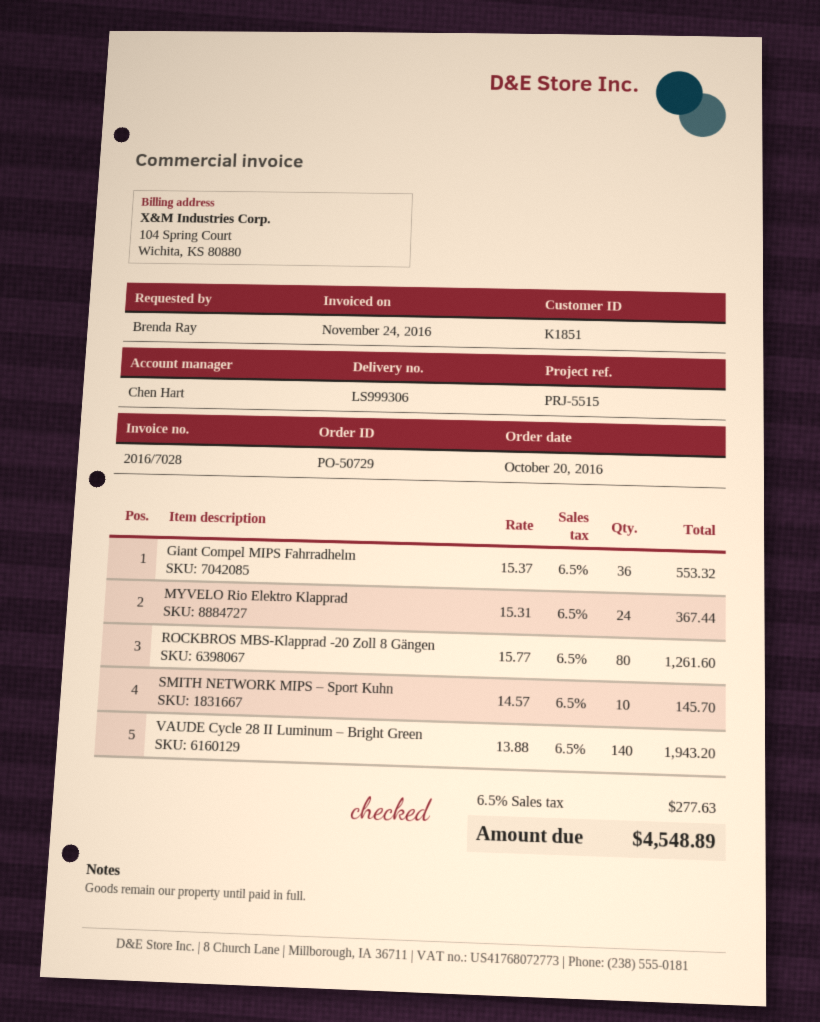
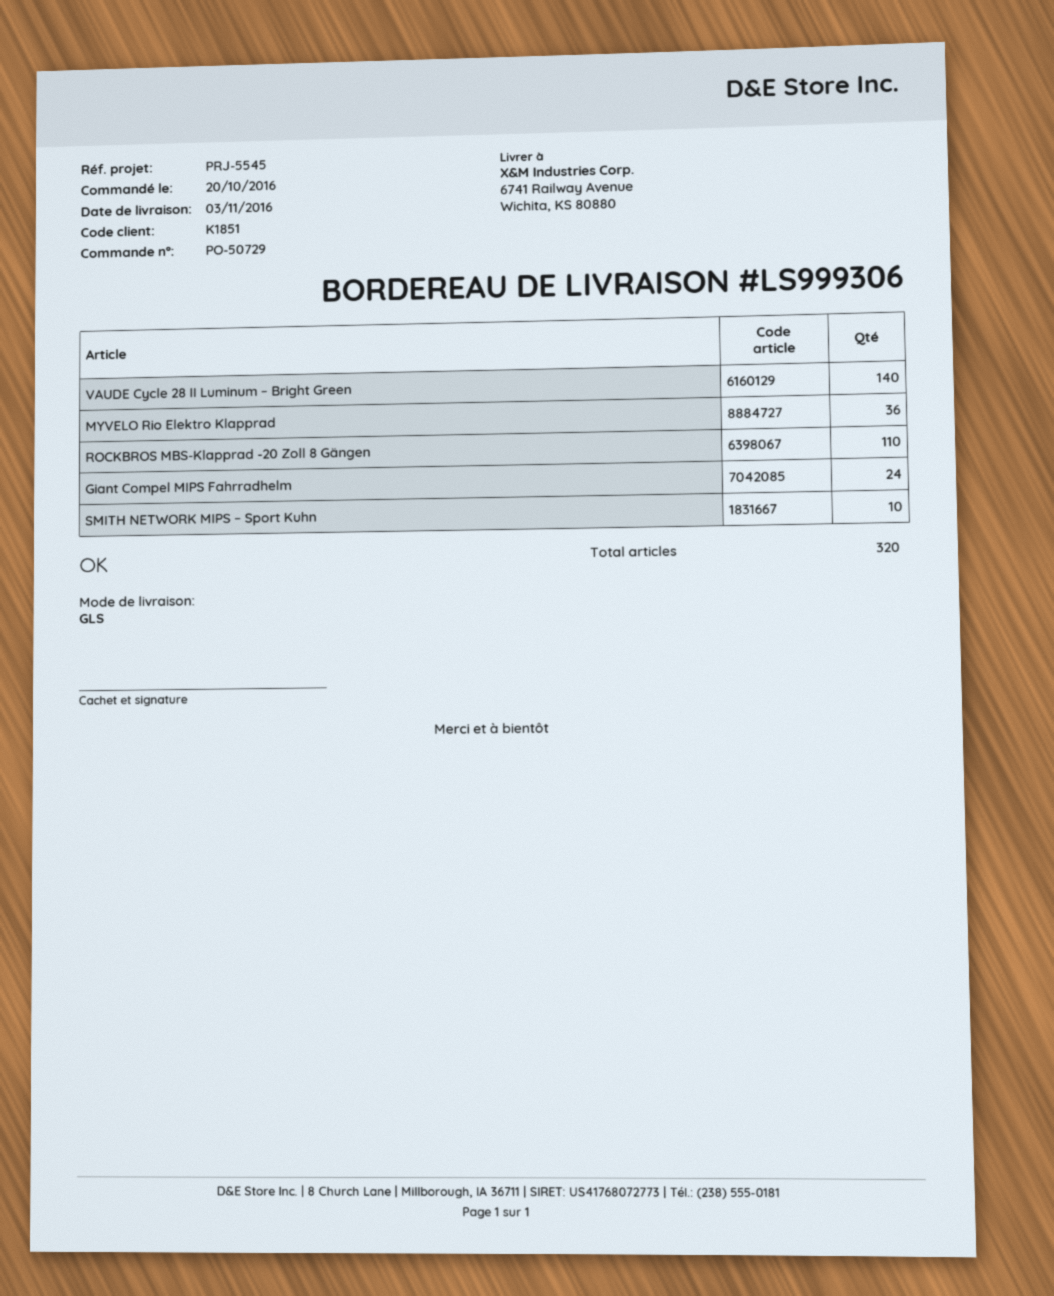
reference: PRJ-5515 -> PRJ-5545
Giant Compel MIPS Fahrradhelm: 36 -> 24
MYVELO Rio Elektro Klapprad: 24 -> 36
ROCKBROS MBS-Klapprad -20 Zoll 8 Gängen: 80 -> 110

